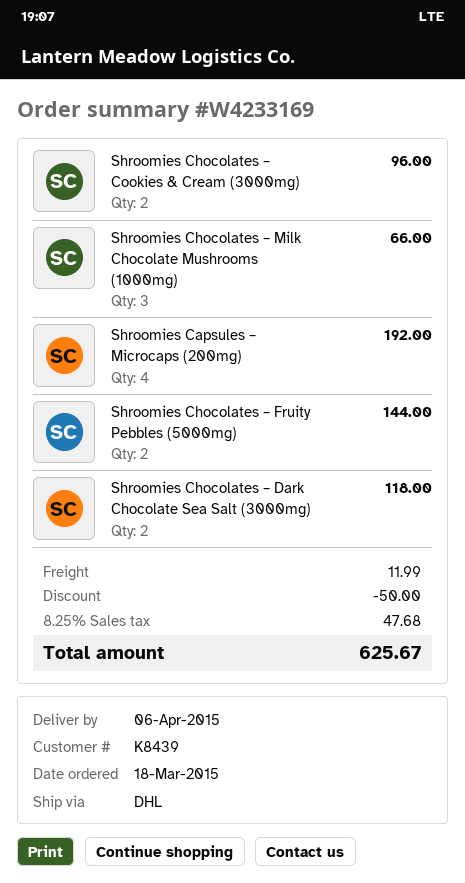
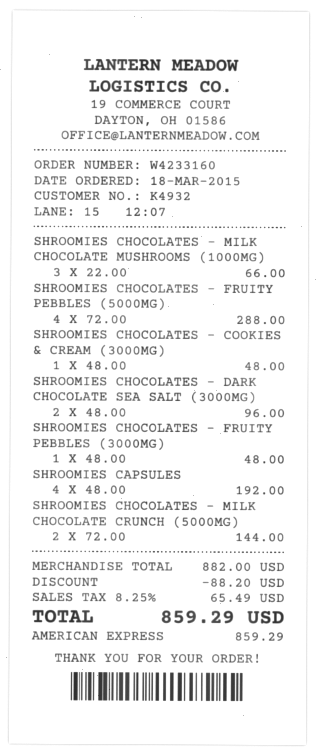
order number: W4233169 -> W4233160
customer number: K8439 -> K4932
Shroomies Chocolates – Cookies & Cream (3000mg): 2 for 96.00 -> 1 for 48.00
Shroomies Chocolates – Fruity Pebbles (5000mg): 2 for 144.00 -> 4 for 288.00
Shroomies Chocolates – Dark Chocolate Sea Salt (3000mg): 2 for 118.00 -> 2 for 96.00
SHROOMIES CHOCOLATES – FRUITY PEBBLES (3000MG): none -> 1 for 48.00
SHROOMIES CHOCOLATES – MILK CHOCOLATE CRUNCH (5000MG): none -> 2 for 144.00
discount: 50.00 -> 88.20
shipping: 11.99 -> none
tax: 8.25% = 47.68 -> 8.25% = 65.49
total: 625.67 -> 859.29

